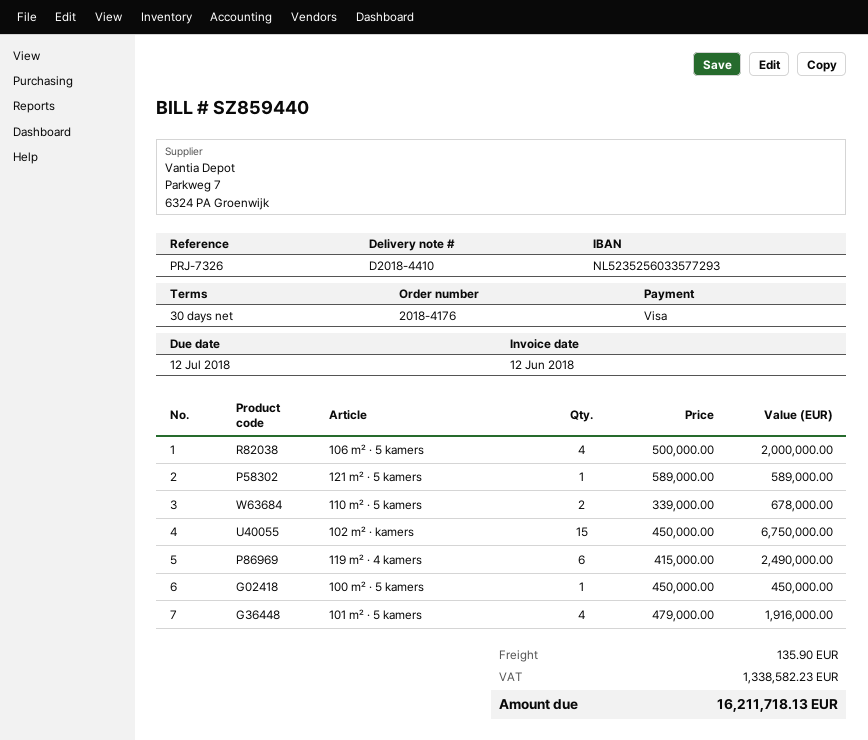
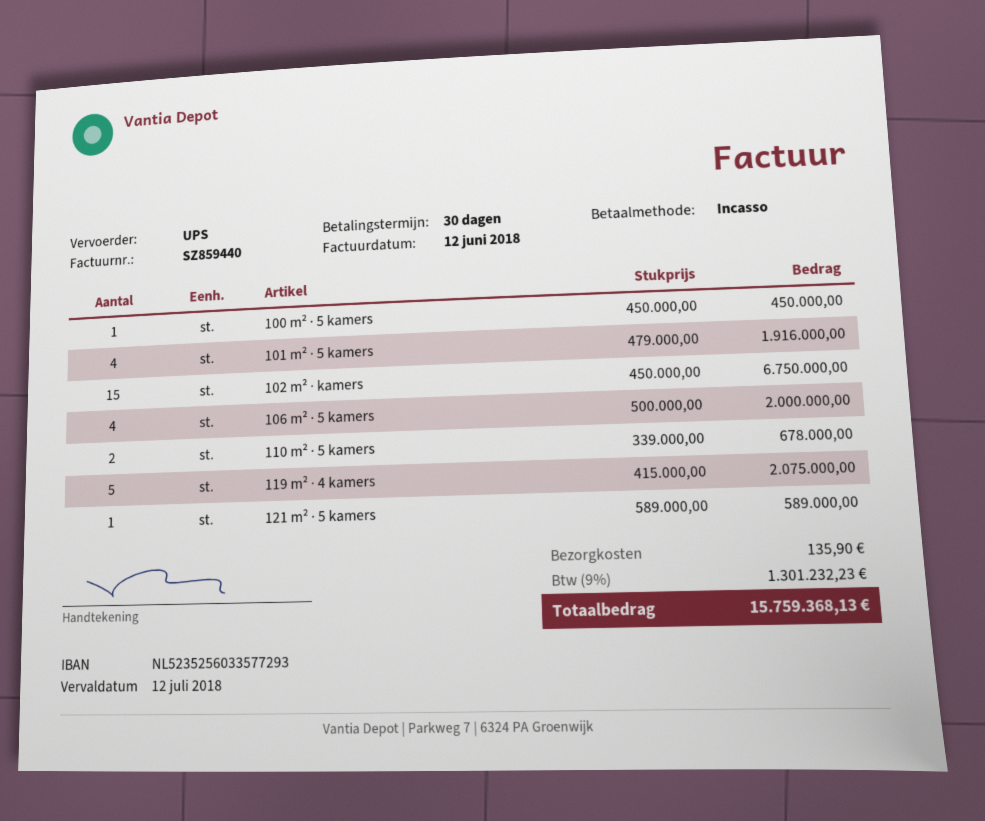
payment method: Visa -> direct debit
119 m² · 4 kamers: 6 x 415000.00 = 2490000.00 -> 5 x 415000.00 = 2075000.00
tax: 1338582.23 -> 1301232.23
total: 16211718.13 -> 15759368.13

